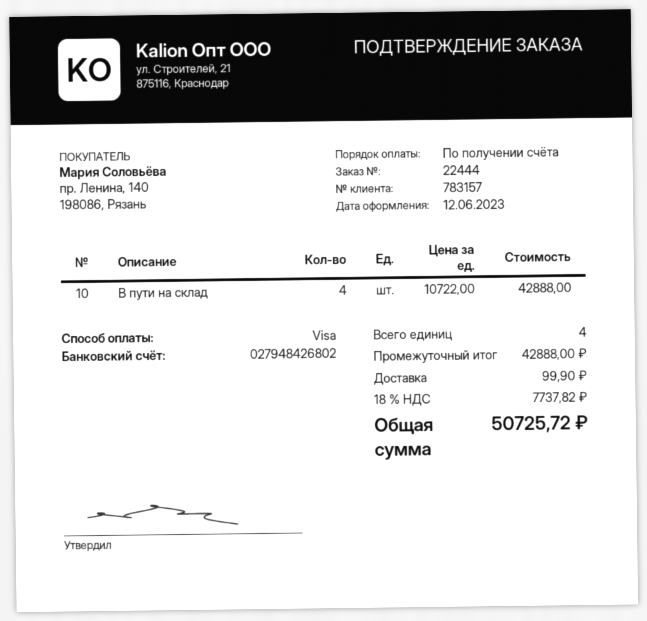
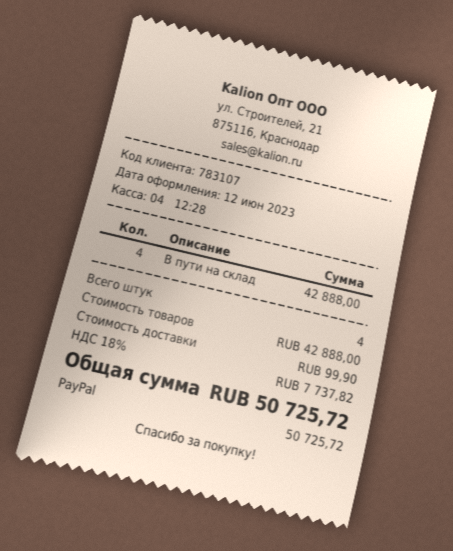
customer number: 783157 -> 783107
payment method: Visa -> PayPal

